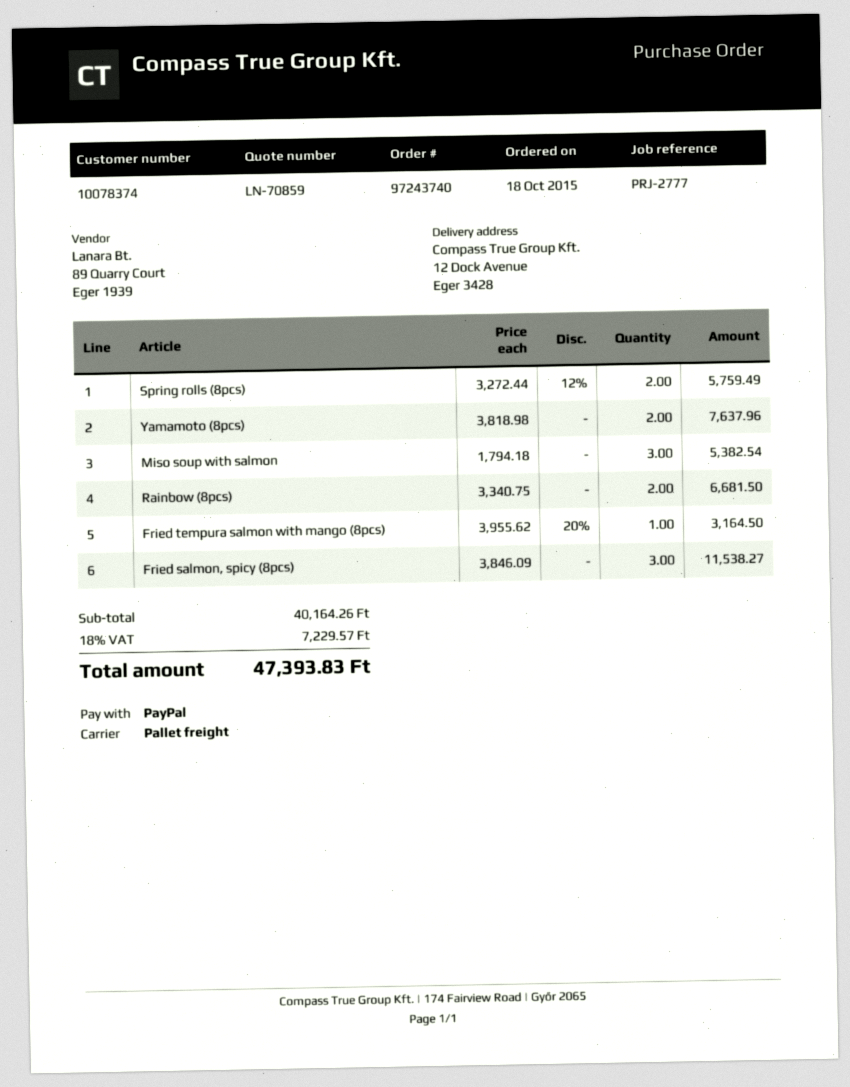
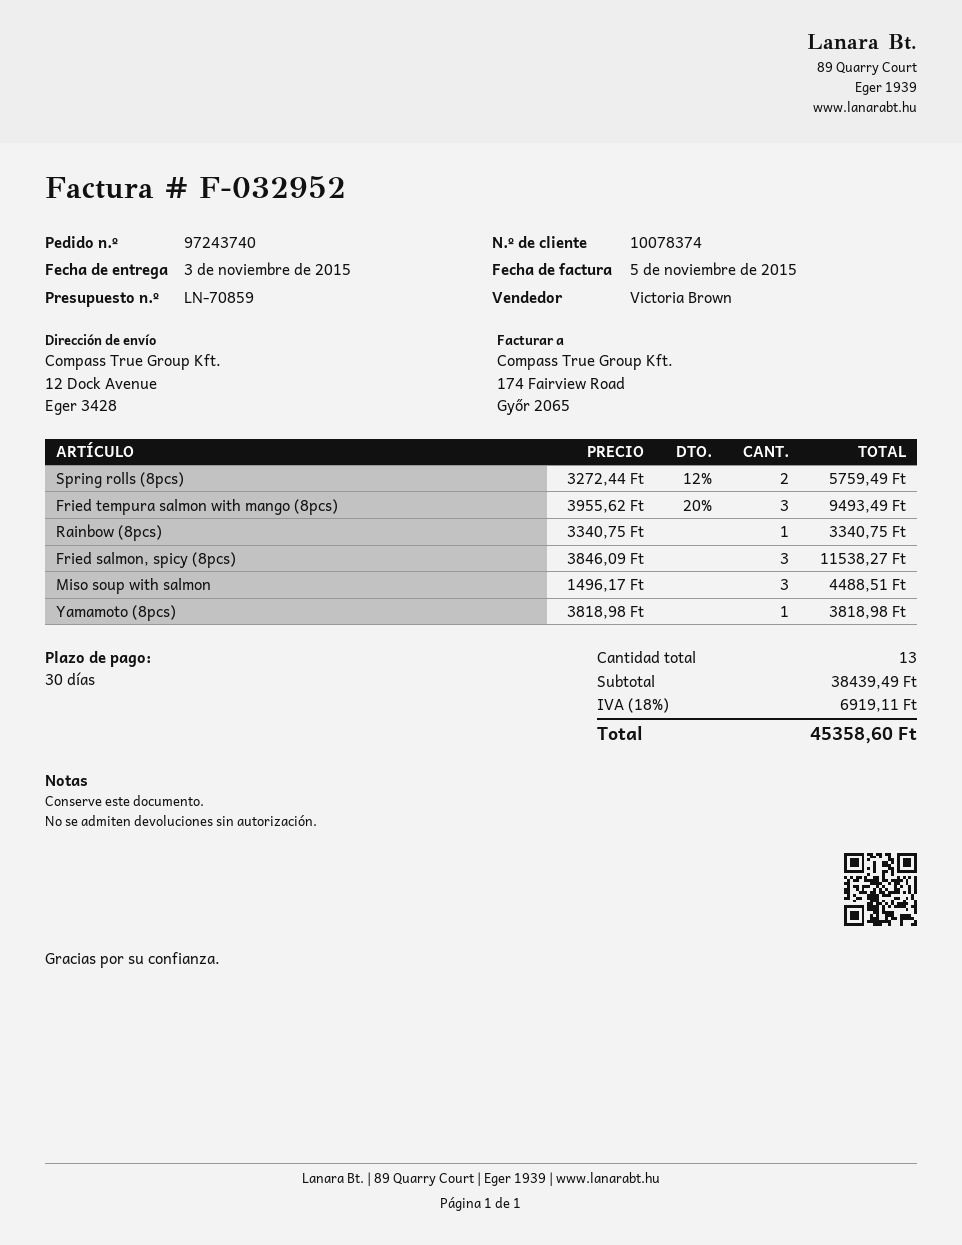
Yamamoto (8pcs): 2 x 3818.98 = 7637.96 -> 1 x 3818.98 = 3818.98
Miso soup with salmon: 3 x 1794.18 = 5382.54 -> 3 x 1496.17 = 4488.51
Rainbow (8pcs): 2 x 3340.75 = 6681.50 -> 1 x 3340.75 = 3340.75
Fried tempura salmon with mango (8pcs): 1 x 3955.62 - 20% = 3164.50 -> 3 x 3955.62 - 20% = 9493.49
subtotal: 40164.26 -> 38439.49
tax: 18% = 7229.57 -> 18% = 6919.11
total: 47393.83 -> 45358.60

